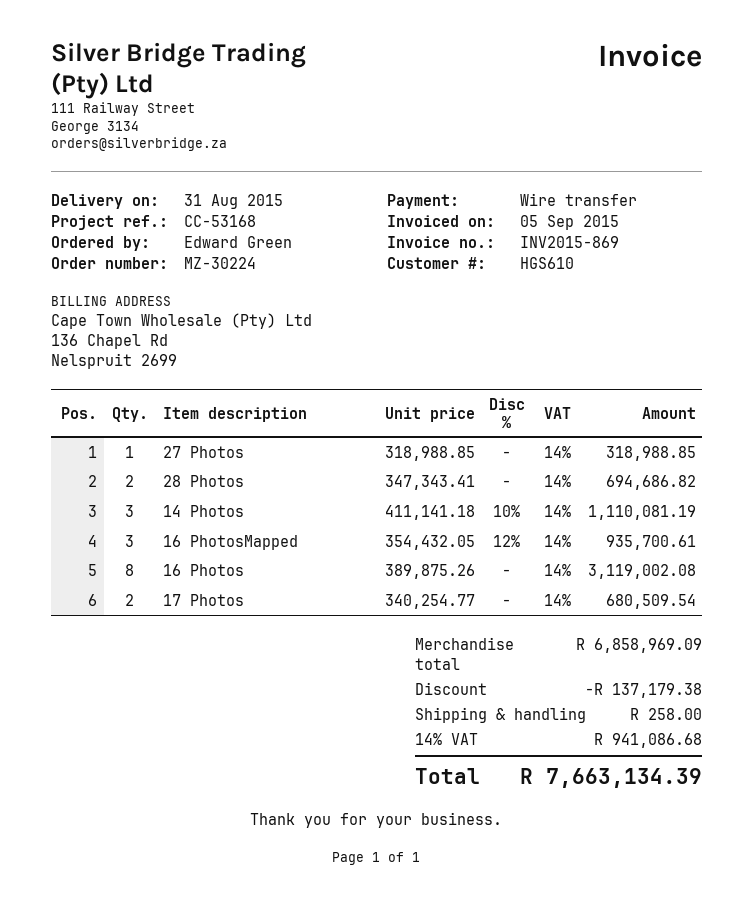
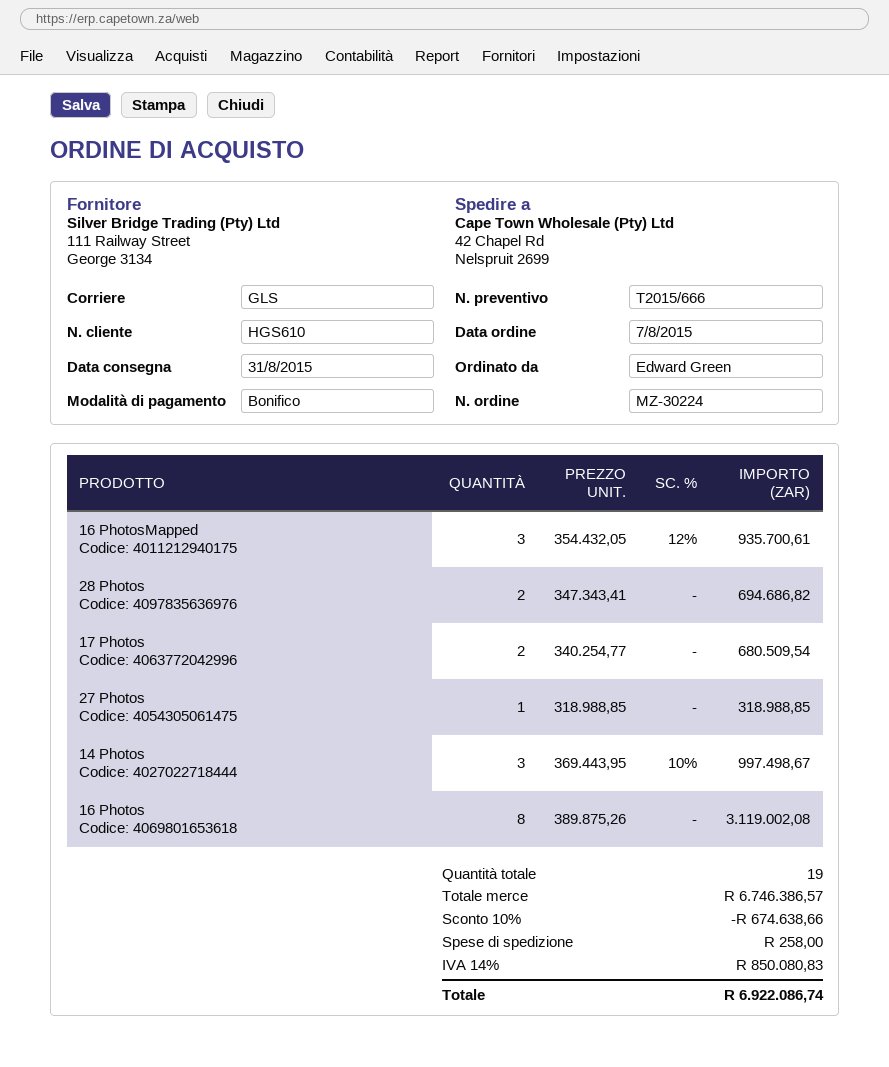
14 Photos: 3 x 411141.18 - 10% = 1110081.19 -> 3 x 369443.95 - 10% = 997498.67
subtotal: 6858969.09 -> 6746386.57
discount: 137179.38 -> 674638.66
tax: 14% = 941086.68 -> 14% = 850080.83
total: 7663134.39 -> 6922086.74

